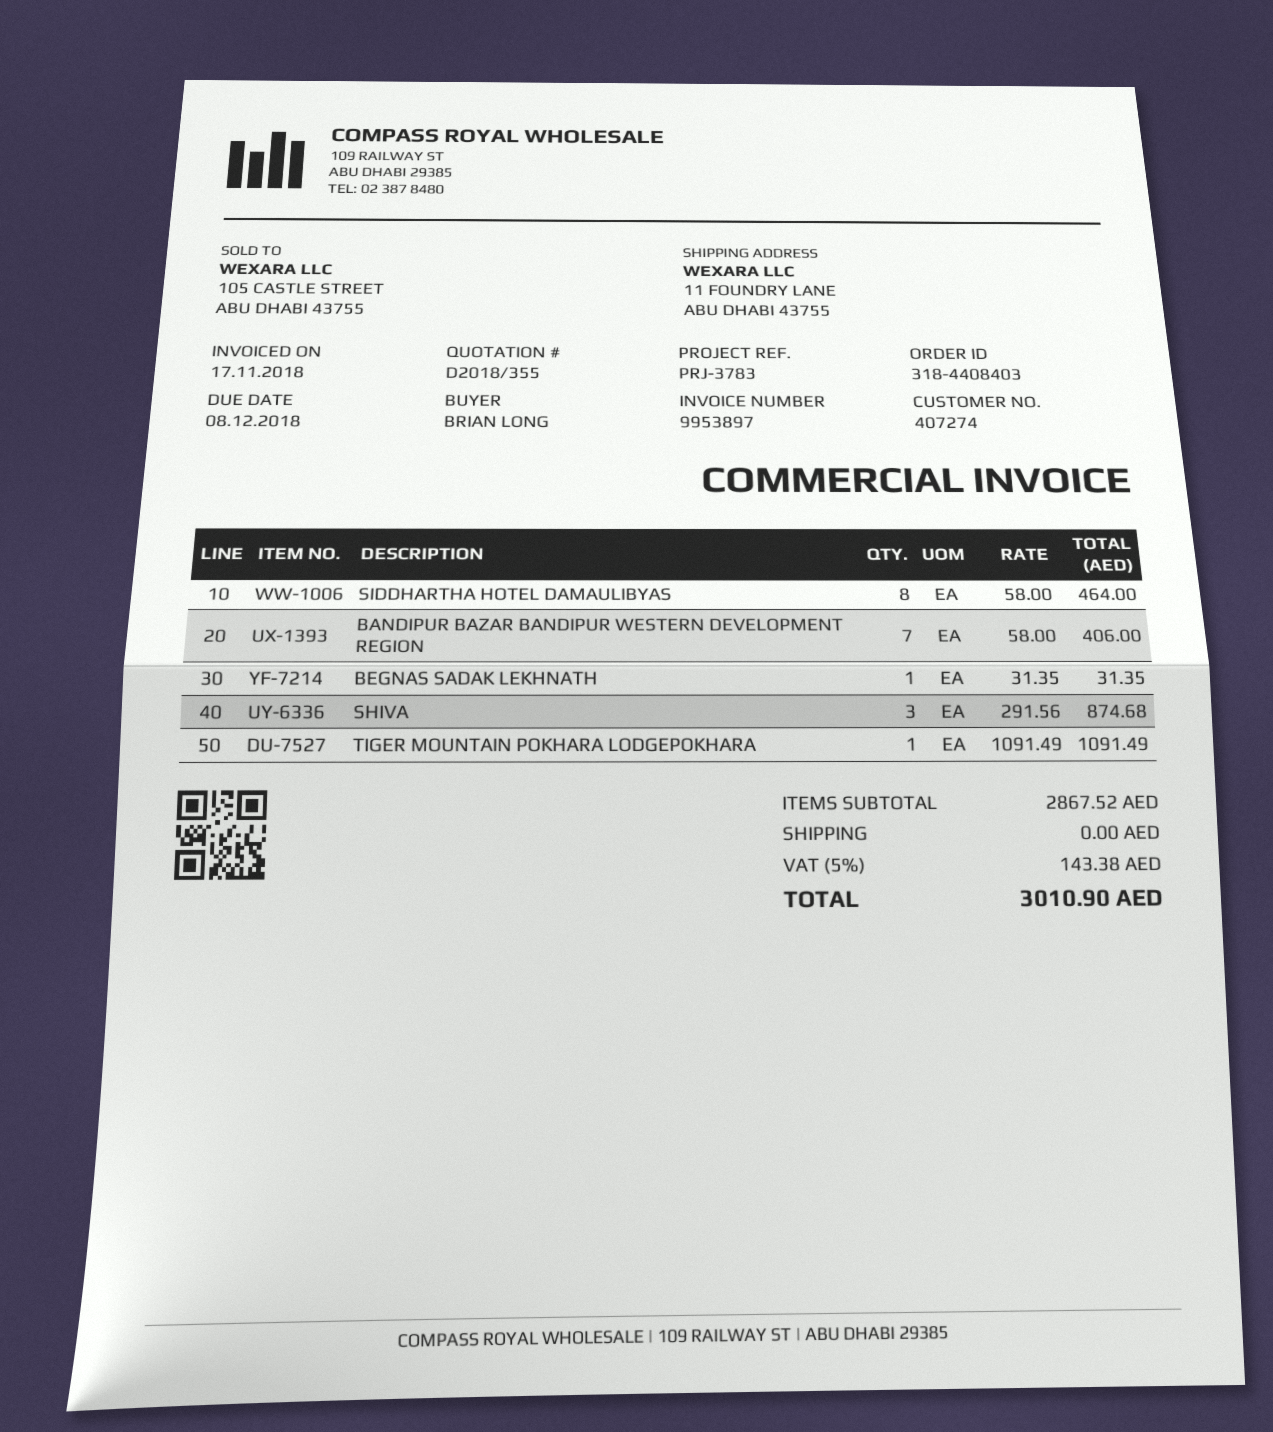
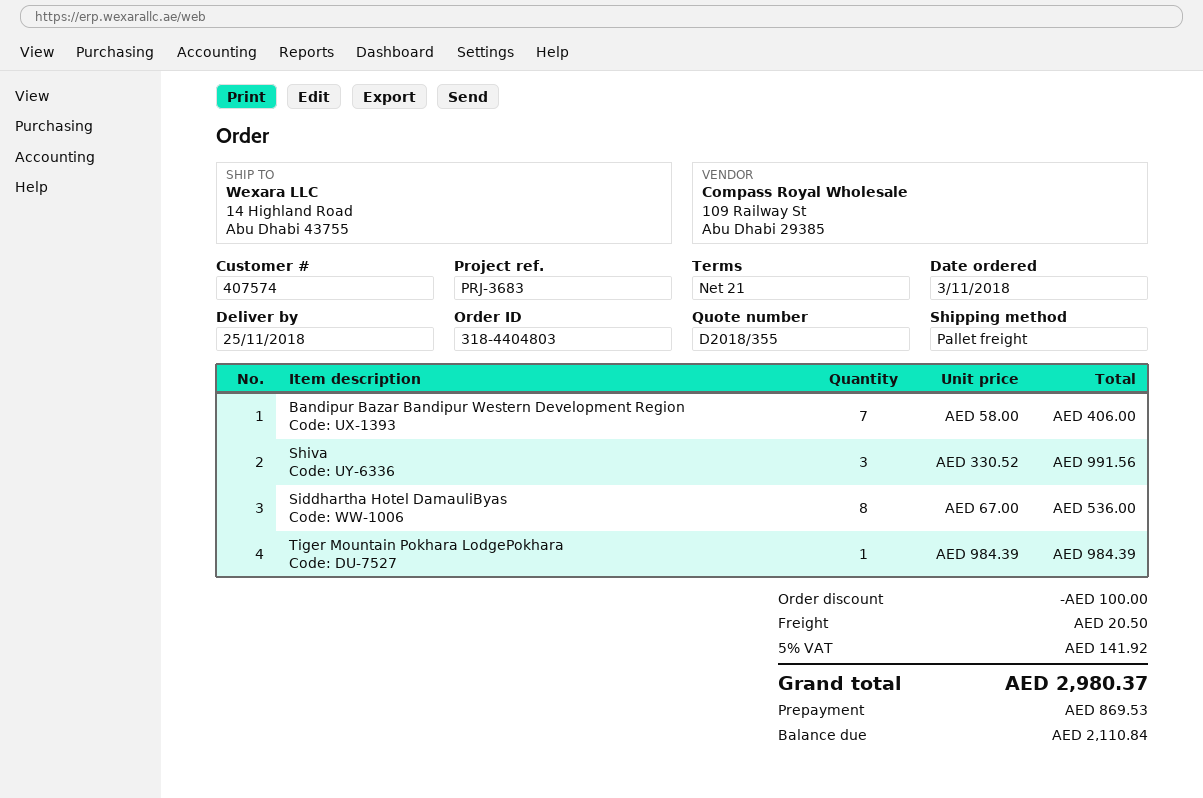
order number: 318-4408403 -> 318-4404803
customer number: 407274 -> 407574
reference: PRJ-3783 -> PRJ-3683
ship to: 11 FOUNDRY LANE, ABU DHABI 43755 -> 14 Highland Road, Abu Dhabi 43755
SIDDHARTHA HOTEL DAMAULIBYAS: 8 x 58.00 = 464.00 -> 8 x 67.00 = 536.00
BEGNAS SADAK LEKHNATH: 1 x 31.35 = 31.35 -> none
SHIVA: 3 x 291.56 = 874.68 -> 3 x 330.52 = 991.56
TIGER MOUNTAIN POKHARA LODGEPOKHARA: 1 x 1091.49 = 1091.49 -> 1 x 984.39 = 984.39
discount: none -> 100.00
shipping: 0.00 -> 20.50
tax: 5% = 143.38 -> 5% = 141.92
total: 3010.90 -> 2980.37

